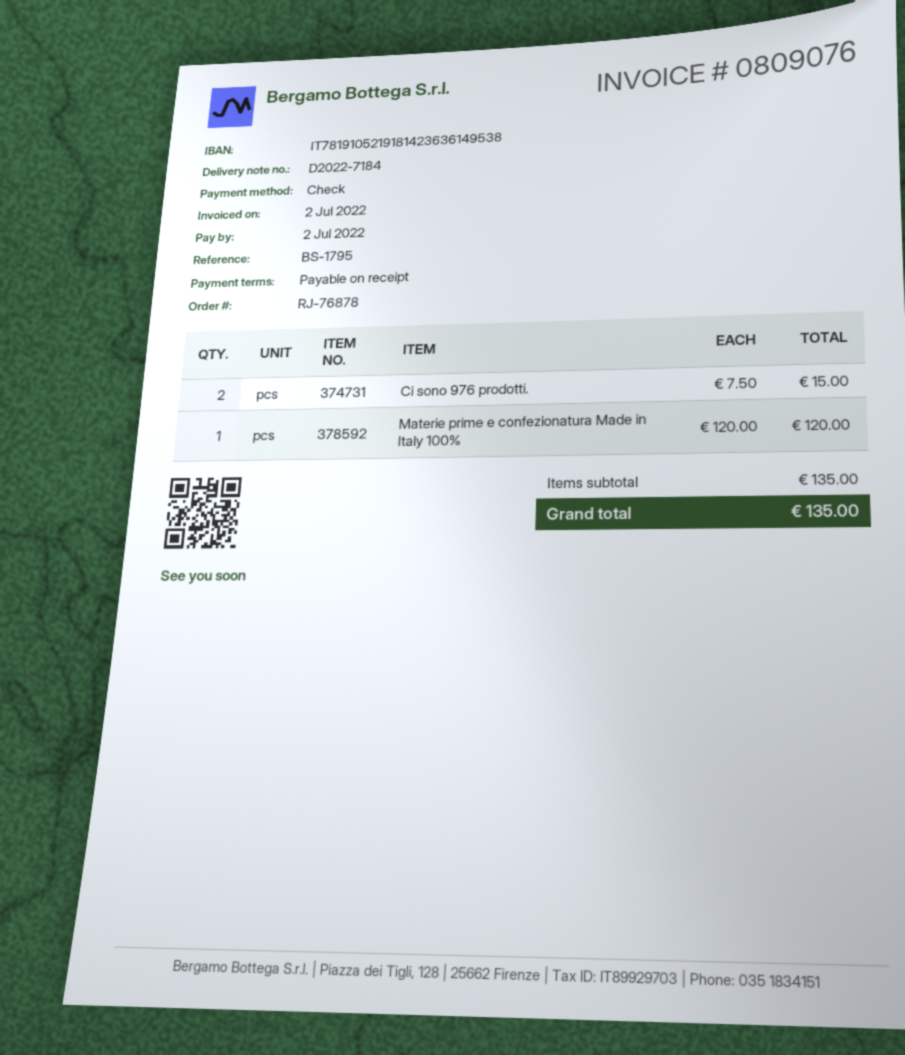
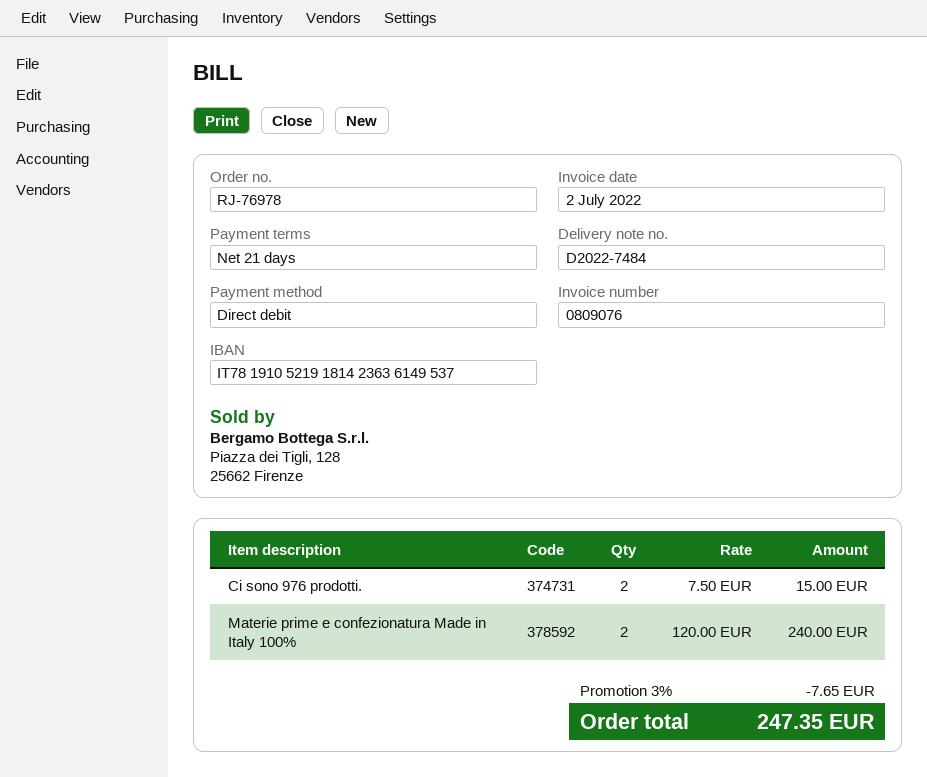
order number: RJ-76878 -> RJ-76978
delivery note number: D2022-7184 -> D2022-7484
payment terms: on receipt -> 21 days
payment method: cheque -> direct debit
bank account: IT7819105219181423636149538 -> IT7819105219181423636149537
Materie prime e confezionatura Made in Italy 100%: 1 x 120.00 = 120.00 -> 2 x 120.00 = 240.00
discount: none -> 3% = 7.65
total: 135.00 -> 247.35

